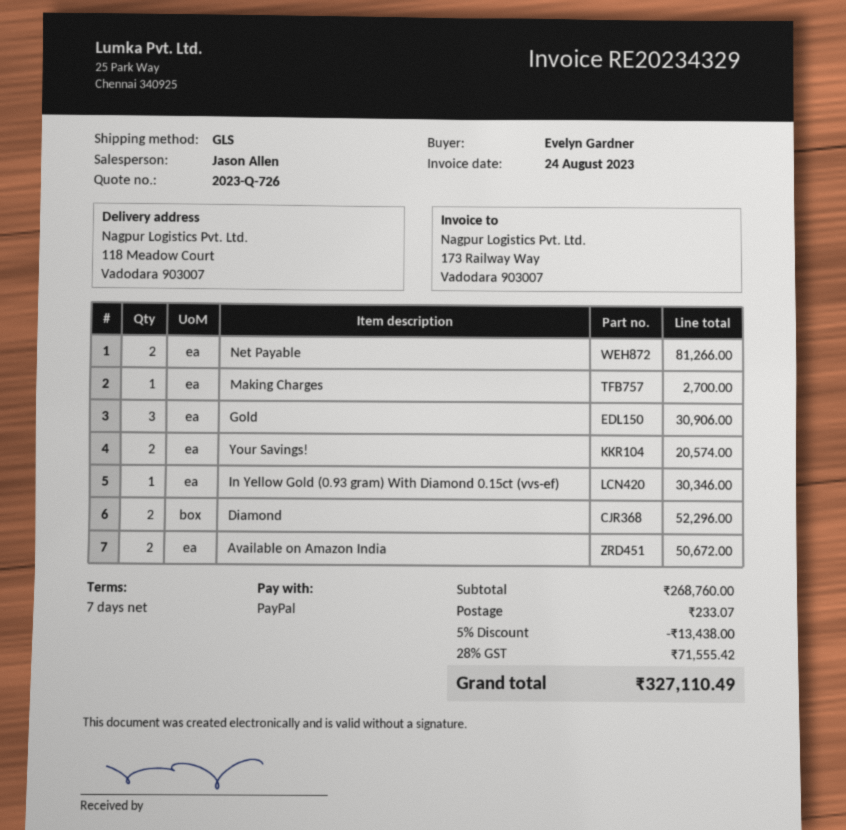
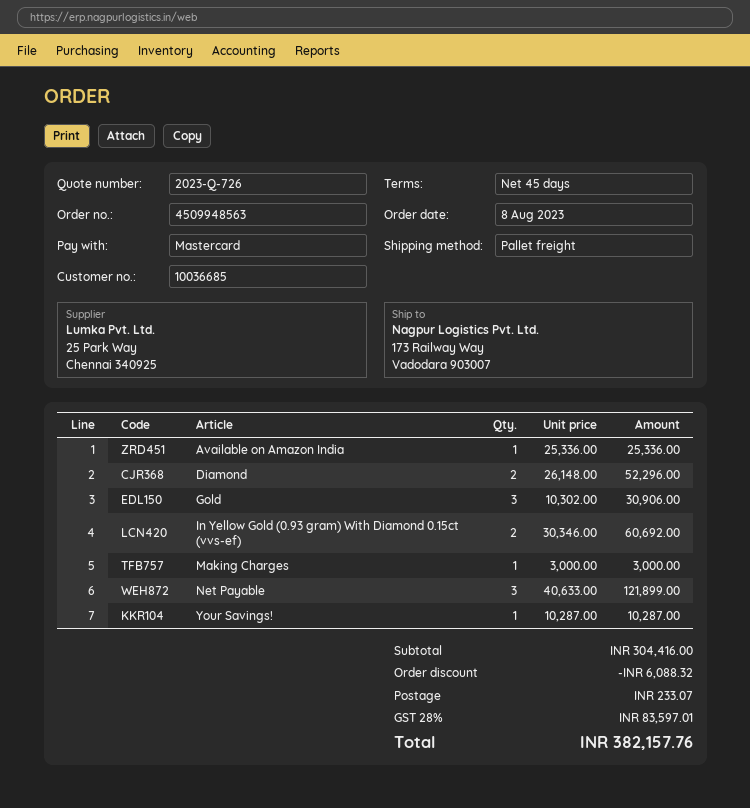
payment terms: 7 days -> 45 days
payment method: PayPal -> Mastercard
shipping method: GLS -> pallet freight
ship to: 118 Meadow Court, Vadodara 903007 -> 173 Railway Way, Vadodara 903007
Net Payable: 2 for 81266.00 -> 3 for 121899.00
Making Charges: 1 for 2700.00 -> 1 for 3000.00
Your Savings!: 2 for 20574.00 -> 1 for 10287.00
In Yellow Gold (0.93 gram) With Diamond 0.15ct (vvs-ef): 1 for 30346.00 -> 2 for 60692.00
Available on Amazon India: 2 for 50672.00 -> 1 for 25336.00
subtotal: 268760.00 -> 304416.00
discount: 13438.00 -> 6088.32
tax: 28% = 71555.42 -> 28% = 83597.01
total: 327110.49 -> 382157.76

